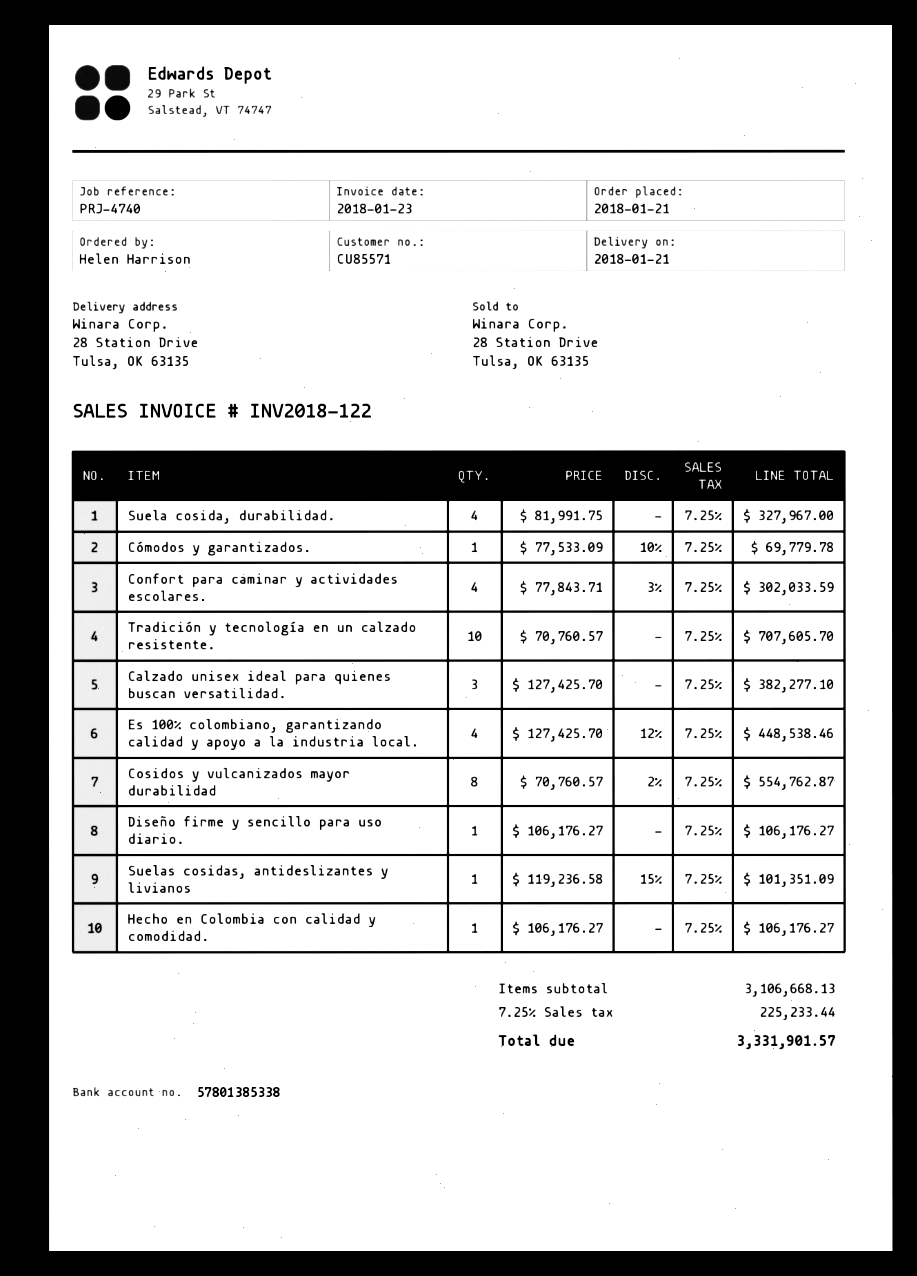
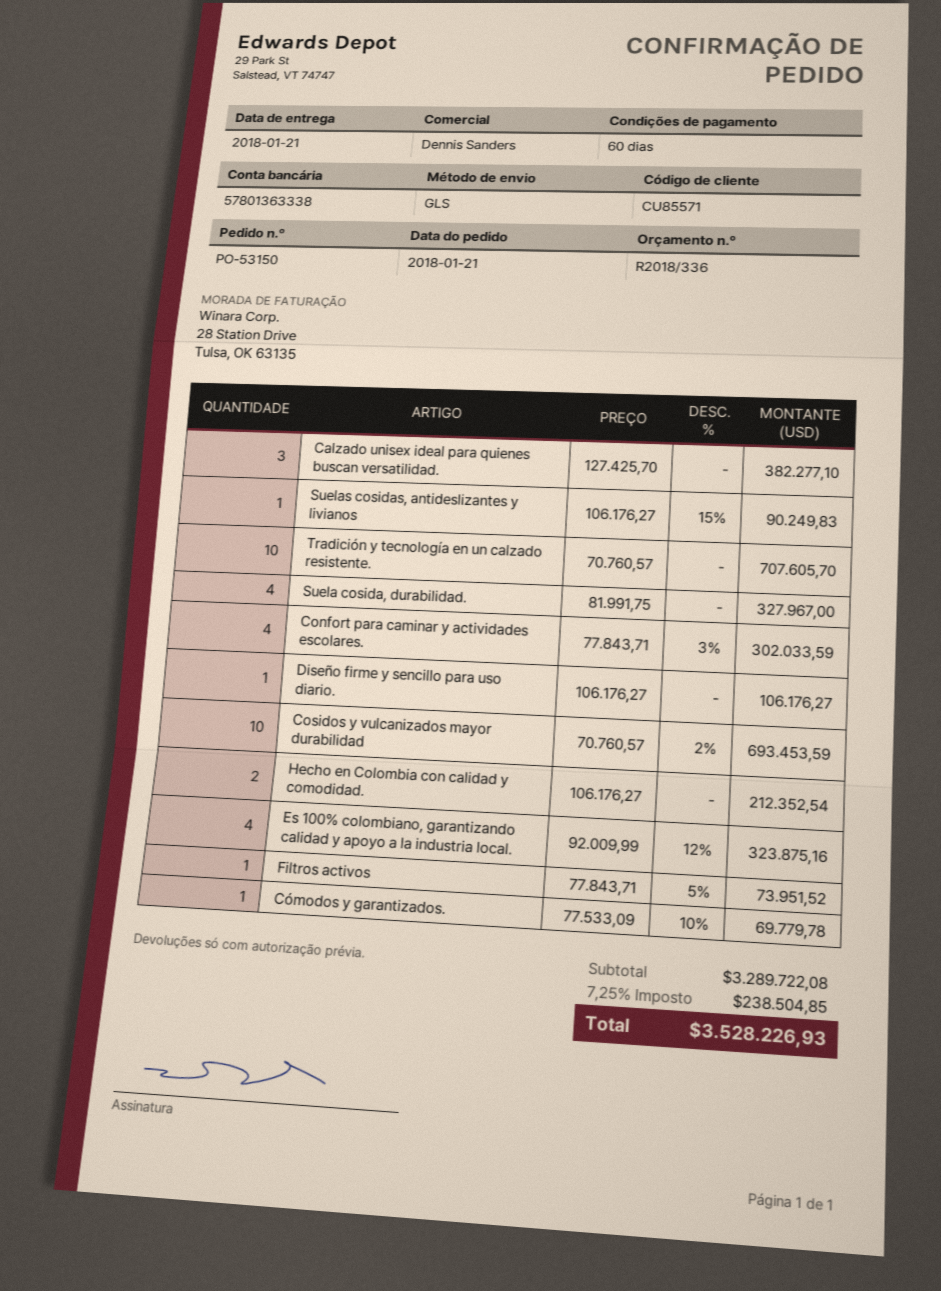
bank account: 57801385338 -> 57801363338
Es 100% colombiano, garantizando calidad y apoyo a la industria local.: 4 x 127425.70 - 12% = 448538.46 -> 4 x 92009.99 - 12% = 323875.16
Cosidos y vulcanizados mayor durabilidad: 8 x 70760.57 - 2% = 554762.87 -> 10 x 70760.57 - 2% = 693453.59
Suelas cosidas, antideslizantes y livianos: 1 x 119236.58 - 15% = 101351.09 -> 1 x 106176.27 - 15% = 90249.83
Hecho en Colombia con calidad y comodidad.: 1 x 106176.27 = 106176.27 -> 2 x 106176.27 = 212352.54
Filtros activos: none -> 1 x 77843.71 - 5% = 73951.52
subtotal: 3106668.13 -> 3289722.08
tax: 7.25% = 225233.44 -> 7.25% = 238504.85
total: 3331901.57 -> 3528226.93

